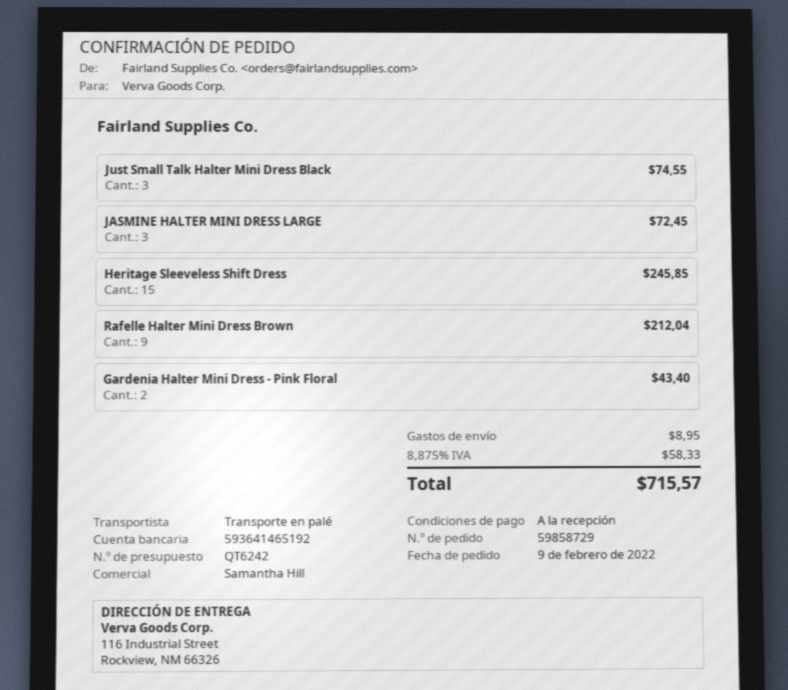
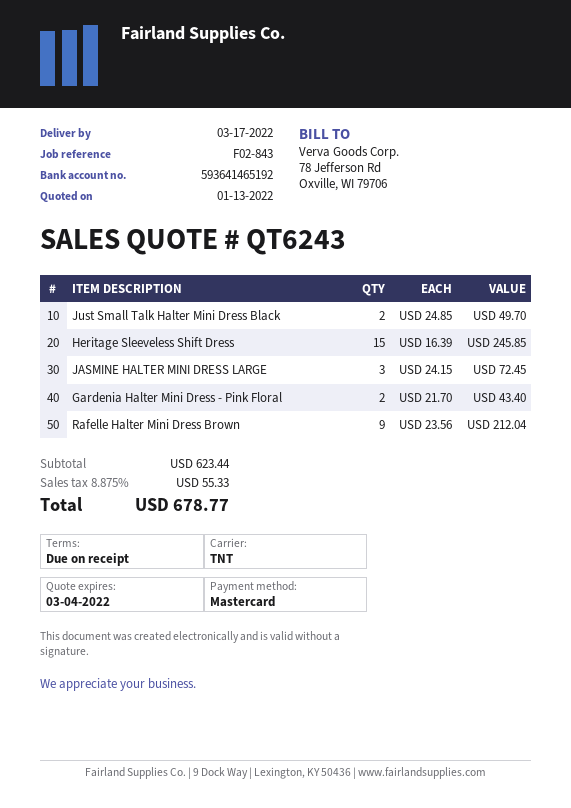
quote number: QT6242 -> QT6243
shipping method: pallet freight -> TNT
Just Small Talk Halter Mini Dress Black: 3 for 74.55 -> 2 for 49.70
shipping: 8.95 -> none
tax: 8.875% = 58.33 -> 8.875% = 55.33
total: 715.57 -> 678.77

